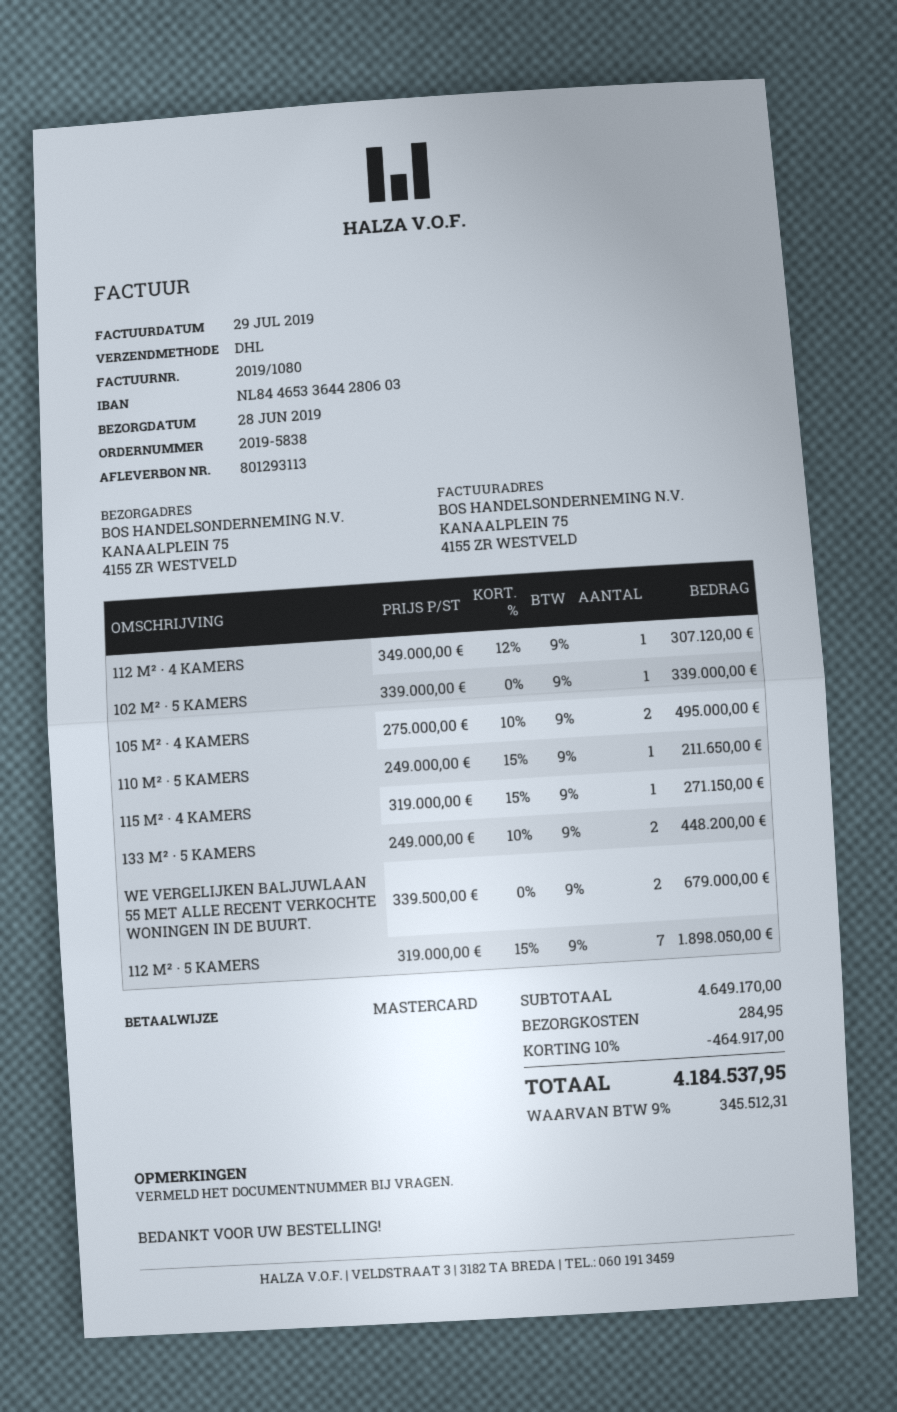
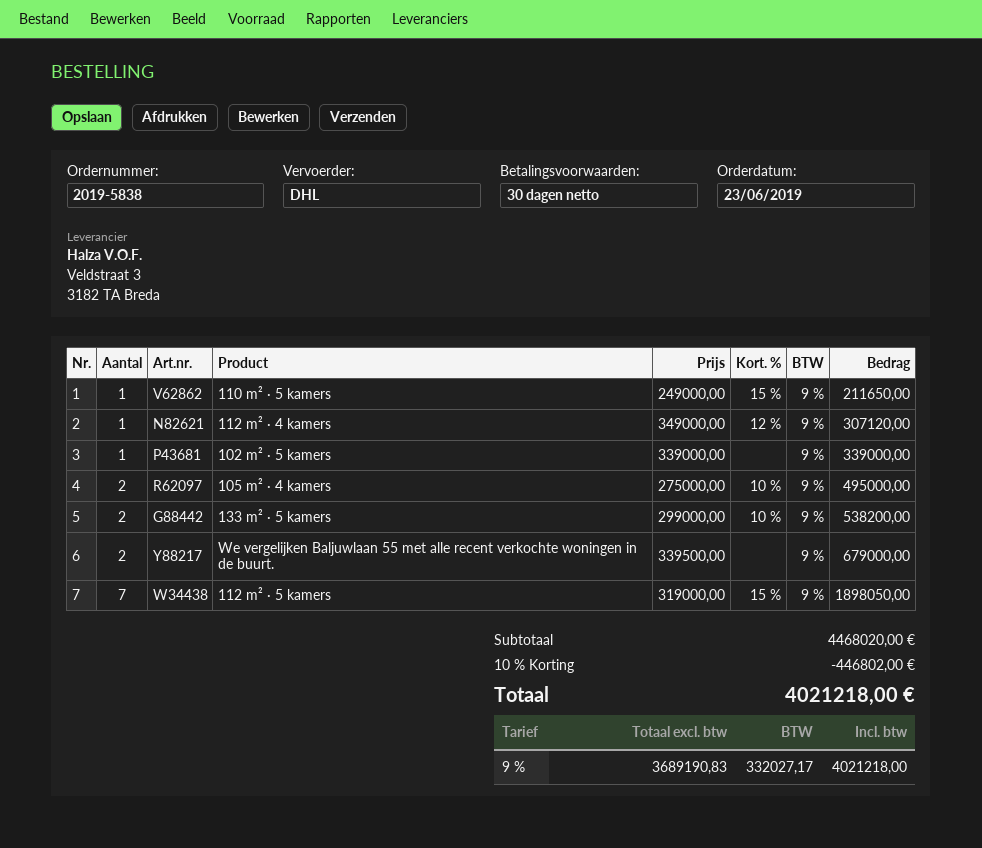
115 M² · 4 KAMERS: 1 x 319000.00 - 15% = 271150.00 -> none
133 M² · 5 KAMERS: 2 x 249000.00 - 10% = 448200.00 -> 2 x 299000.00 - 10% = 538200.00
subtotal: 4649170.00 -> 4468020.00
discount: 10% = 464917.00 -> 10% = 446802.00
shipping: 284.95 -> none
tax: 9% = 345512.31 -> 9% = 332027.17
total: 4184537.95 -> 4021218.00

